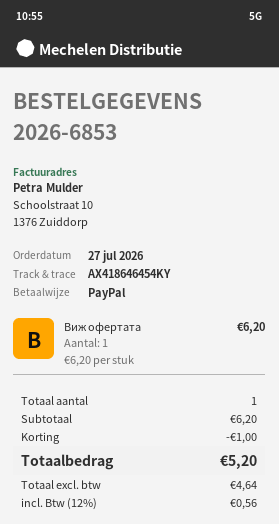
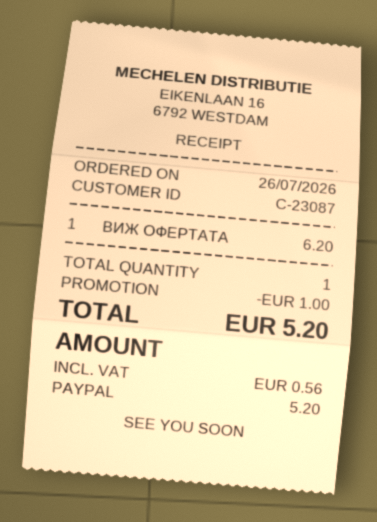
order date: 2026-07-27 -> 2026-07-26

